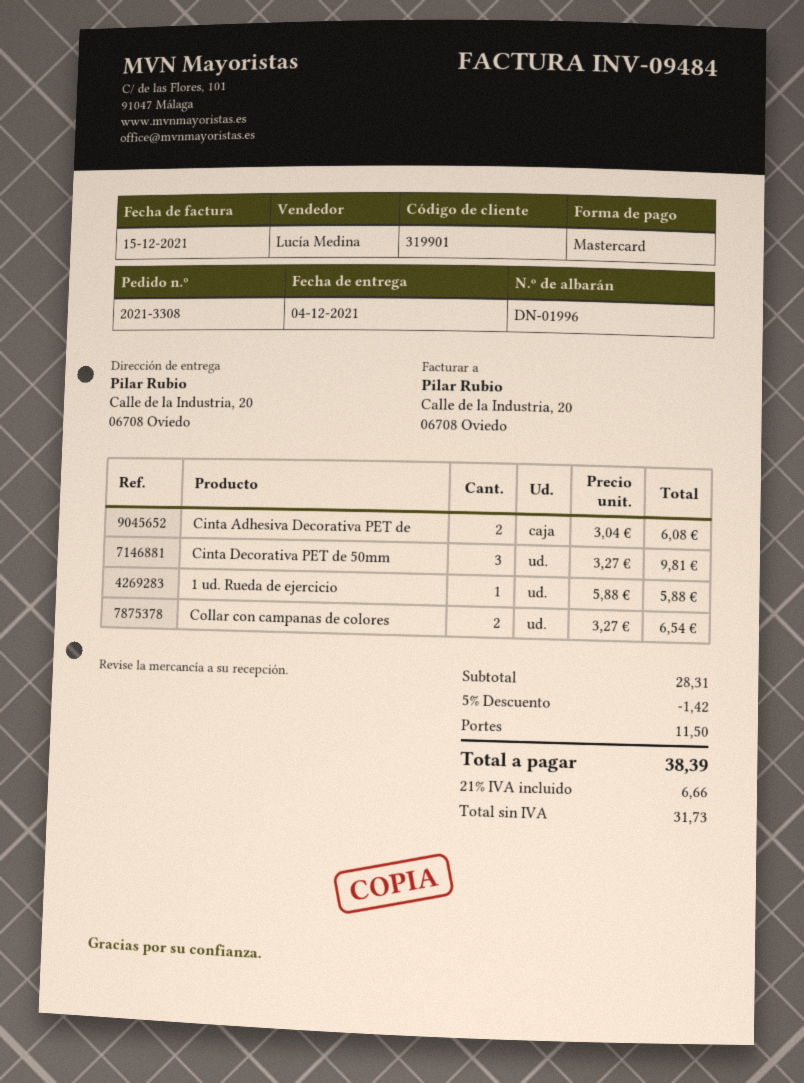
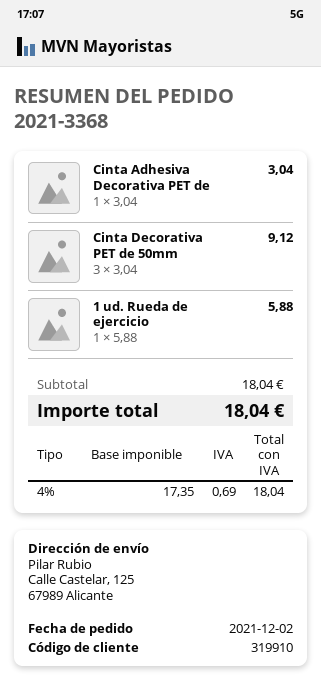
order number: 2021-3308 -> 2021-3368
customer number: 319901 -> 319910
ship to: Calle de la Industria, 20, 06708 Oviedo -> Calle Castelar, 125, 67989 Alicante
Cinta Adhesiva Decorativa PET de: 2 x 3.04 = 6.08 -> 1 x 3.04 = 3.04
Cinta Decorativa PET de 50mm: 3 x 3.27 = 9.81 -> 3 x 3.04 = 9.12
Collar con campanas de colores: 2 x 3.27 = 6.54 -> none
subtotal: 28.31 -> 18.04
discount: 5% = 1.42 -> none
shipping: 11.50 -> none
net: 31.73 -> 17.35
tax: 21% = 6.66 -> 4% = 0.69
total: 38.39 -> 18.04

